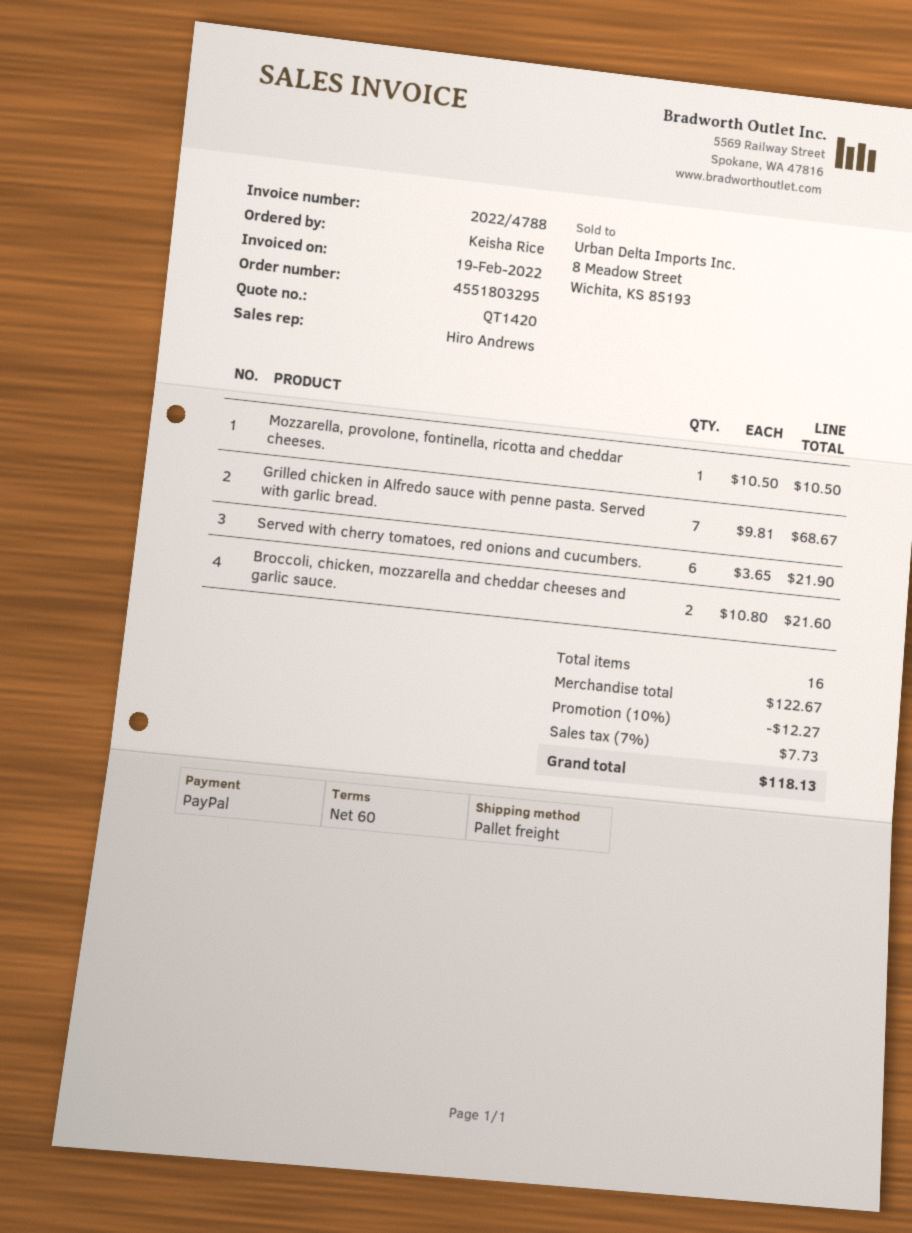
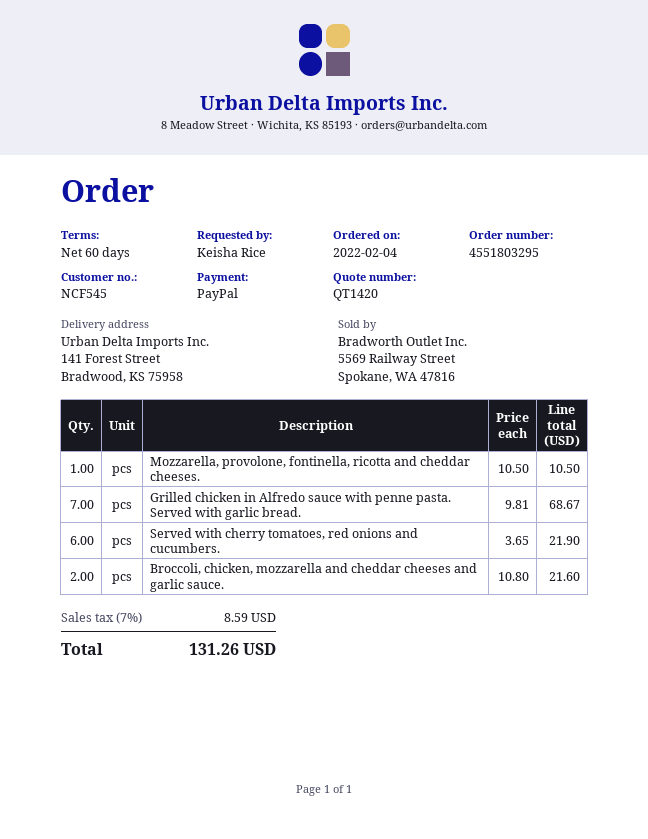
discount: 10% = 12.27 -> none
tax: 7% = 7.73 -> 7% = 8.59
total: 118.13 -> 131.26

